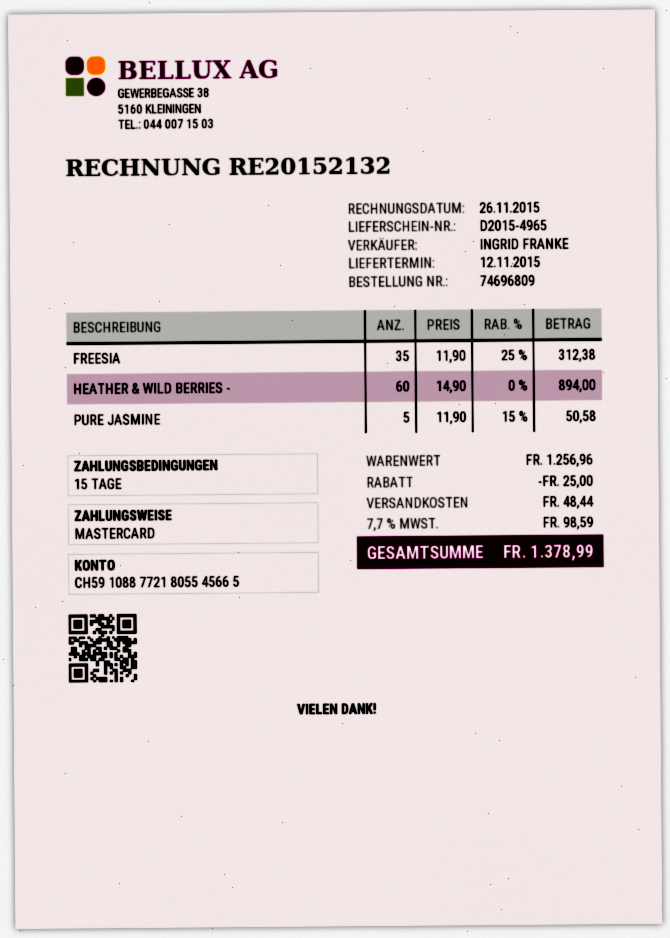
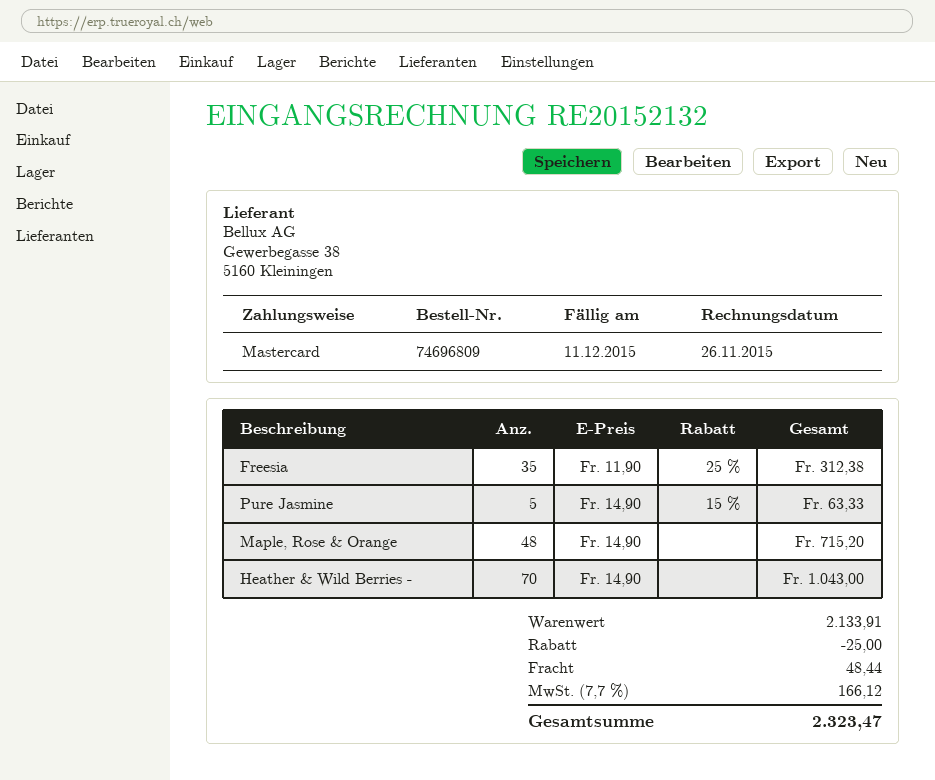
HEATHER & WILD BERRIES -: 60 x 14.90 = 894.00 -> 70 x 14.90 = 1043.00
PURE JASMINE: 5 x 11.90 - 15% = 50.58 -> 5 x 14.90 - 15% = 63.33
Maple, Rose & Orange: none -> 48 x 14.90 = 715.20
subtotal: 1256.96 -> 2133.91
tax: 7.7% = 98.59 -> 7.7% = 166.12
total: 1378.99 -> 2323.47

